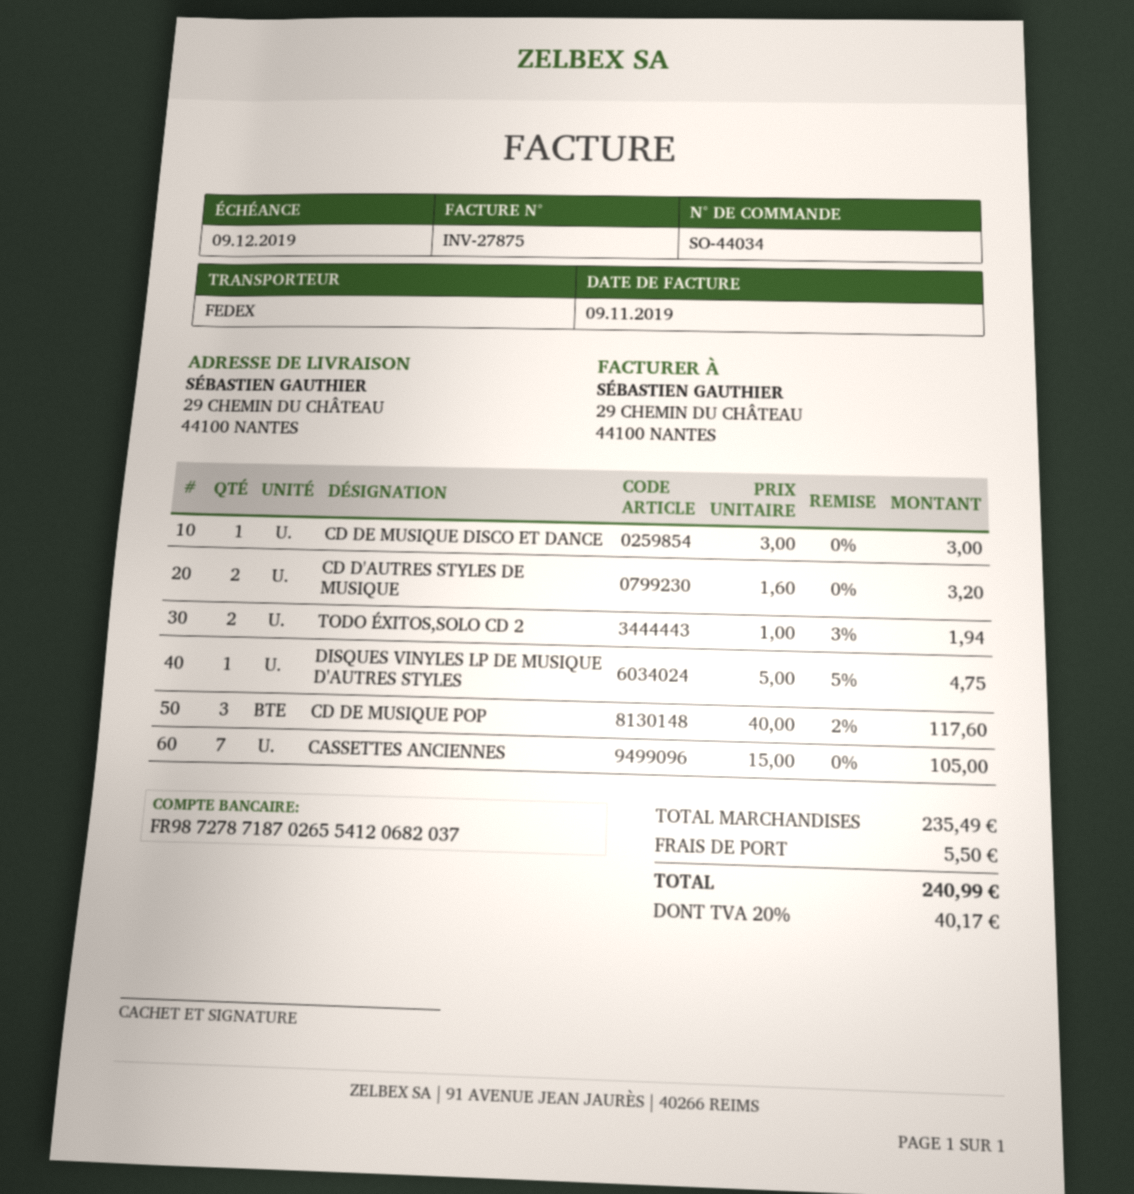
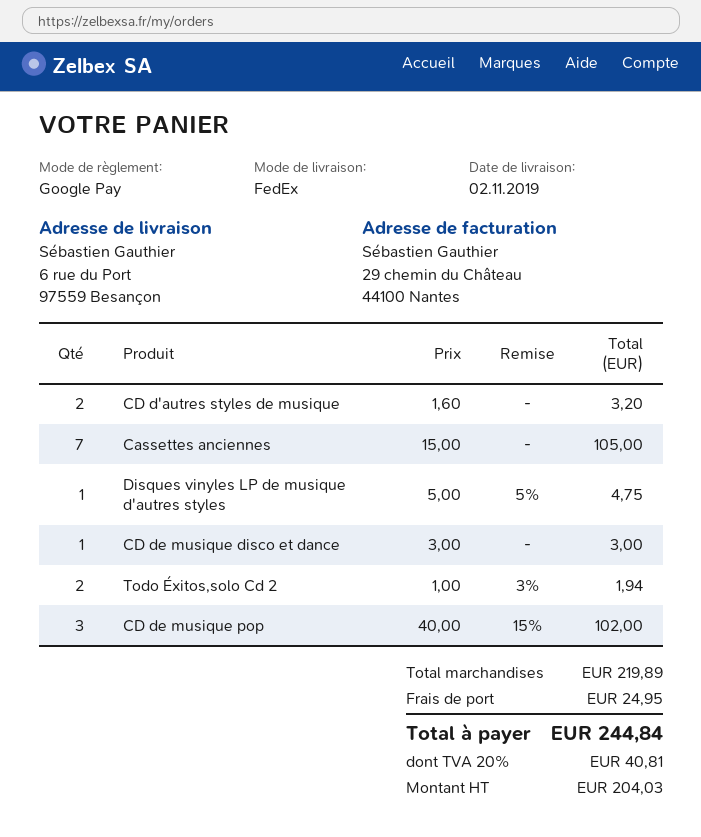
ship to: 29 CHEMIN DU CHÂTEAU, 44100 NANTES -> 6 rue du Port, 97559 Besançon
CD DE MUSIQUE POP: 3 x 40.00 - 2% = 117.60 -> 3 x 40.00 - 15% = 102.00
subtotal: 235.49 -> 219.89
shipping: 5.50 -> 24.95
tax: 20% = 40.17 -> 20% = 40.81
total: 240.99 -> 244.84

